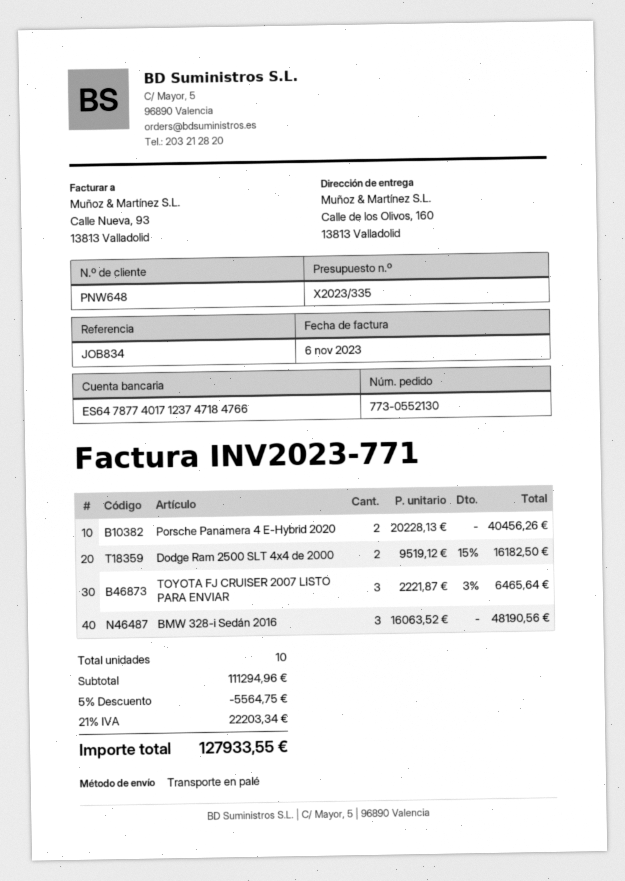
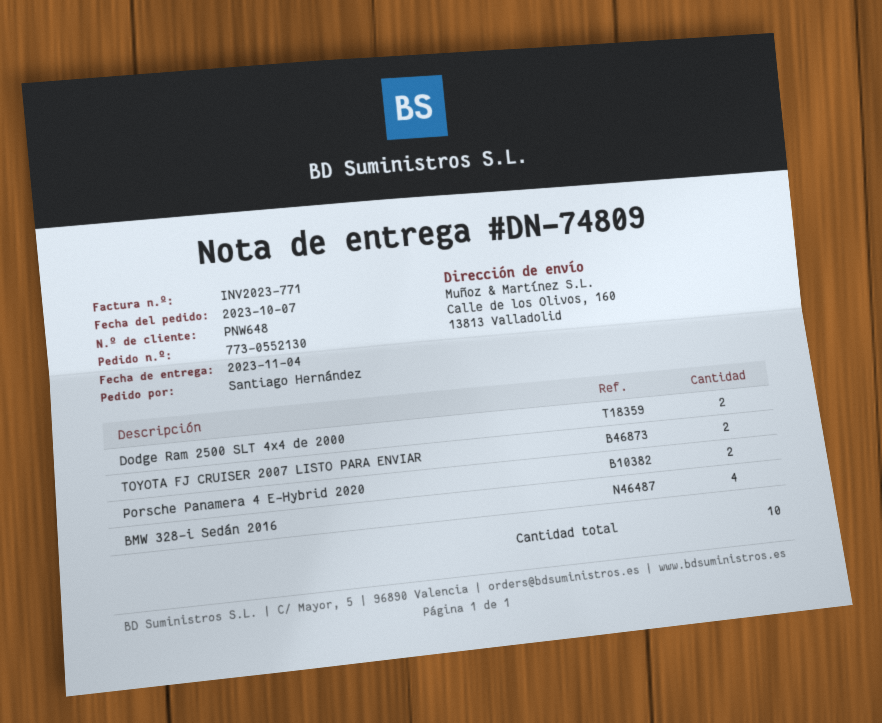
TOYOTA FJ CRUISER 2007 LISTO PARA ENVIAR: 3 -> 2
BMW 328-i Sedán 2016: 3 -> 4

